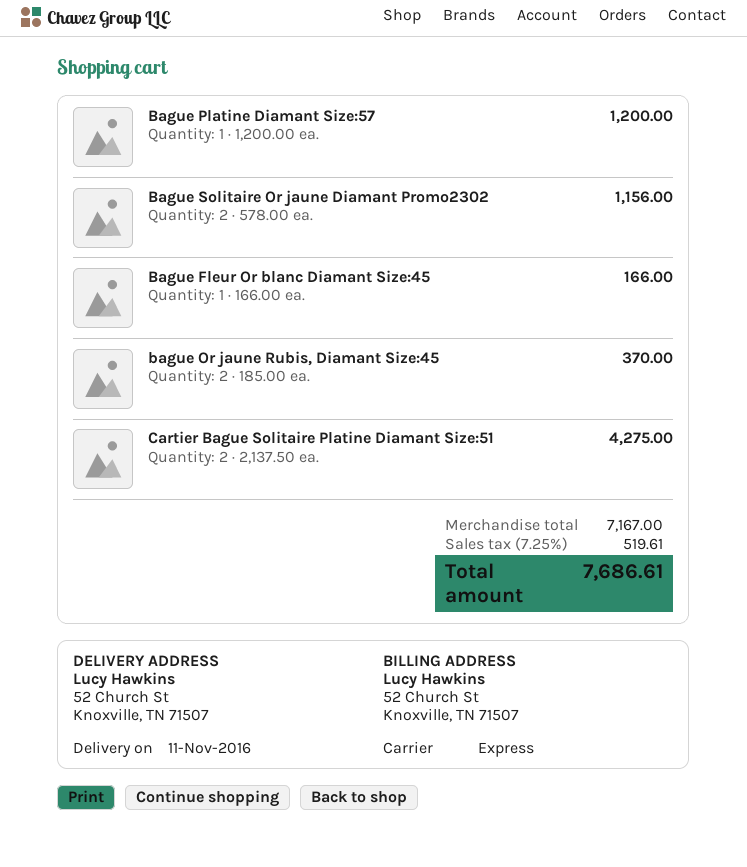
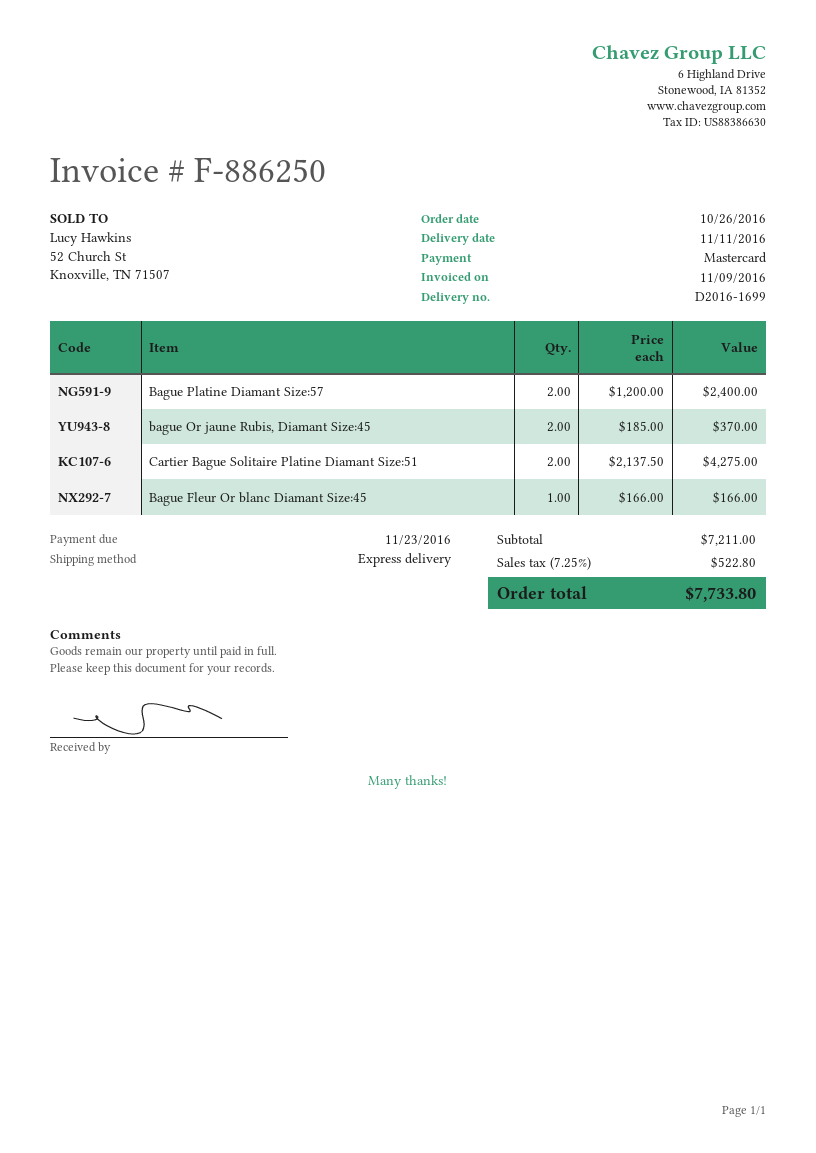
Bague Platine Diamant Size:57: 1 x 1200.00 = 1200.00 -> 2 x 1200.00 = 2400.00
Bague Solitaire Or jaune Diamant Promo2302: 2 x 578.00 = 1156.00 -> none
subtotal: 7167.00 -> 7211.00
tax: 7.25% = 519.61 -> 7.25% = 522.80
total: 7686.61 -> 7733.80

